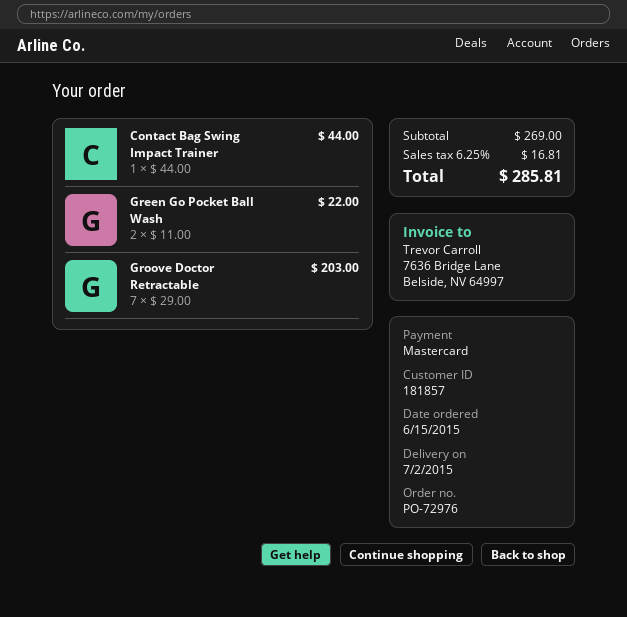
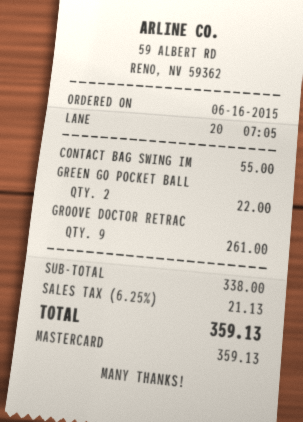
order date: 2015-06-15 -> 2015-06-16
Contact Bag Swing Impact Trainer: 1 for 44.00 -> 1 for 55.00
Groove Doctor Retractable: 7 for 203.00 -> 9 for 261.00
subtotal: 269.00 -> 338.00
tax: 6.25% = 16.81 -> 6.25% = 21.13
total: 285.81 -> 359.13

